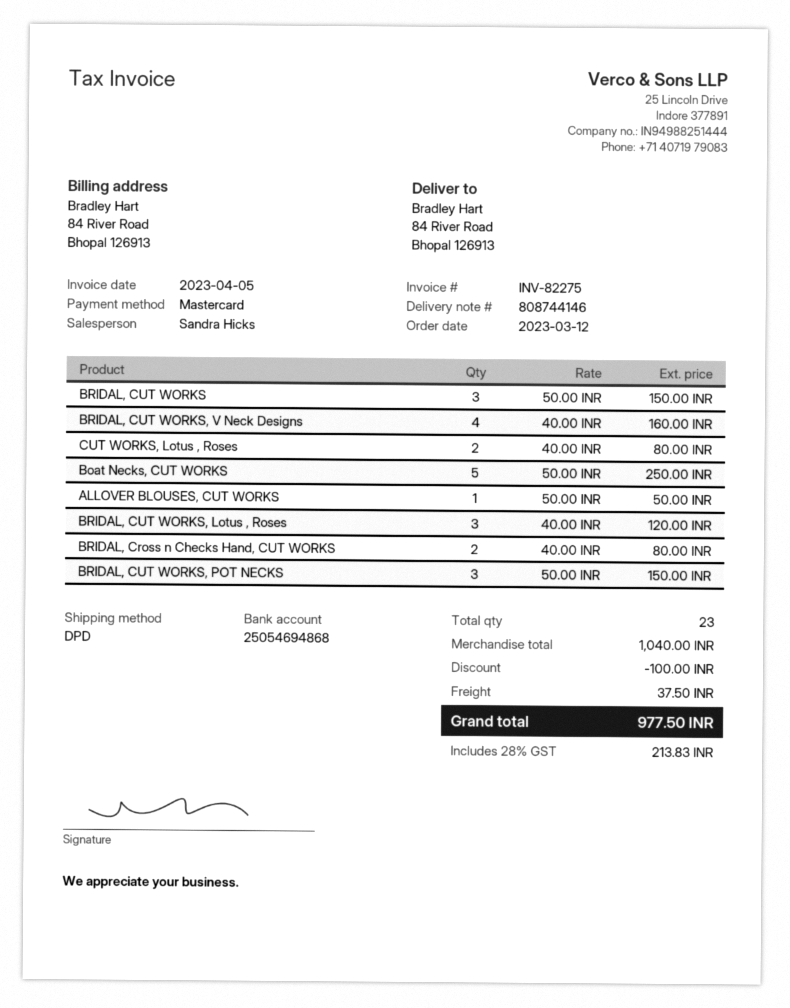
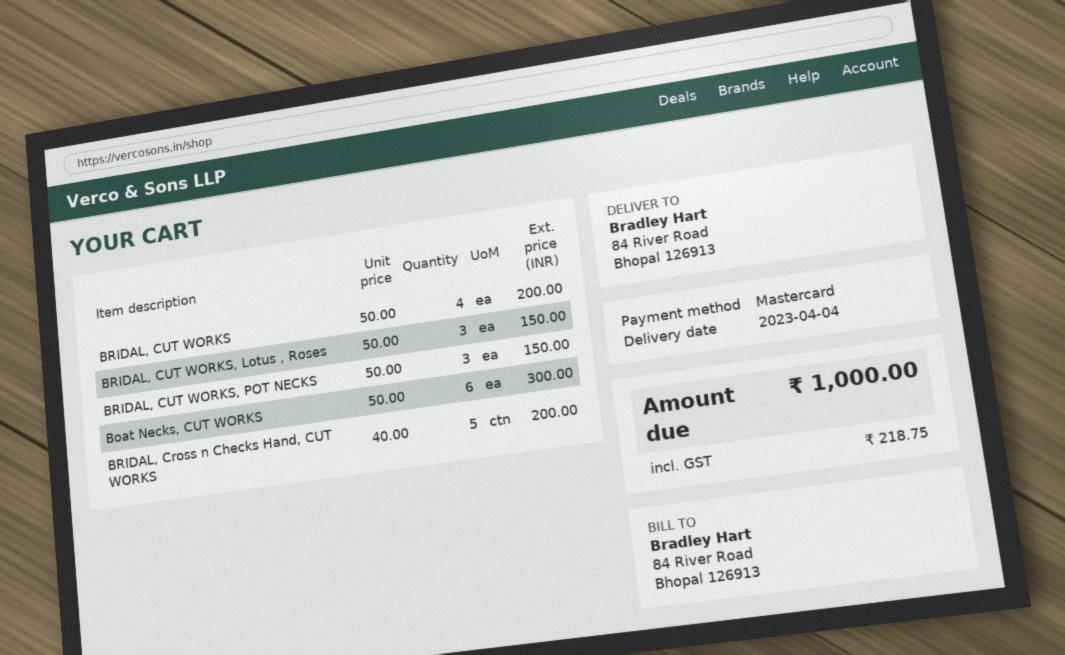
BRIDAL, CUT WORKS: 3 x 50.00 = 150.00 -> 4 x 50.00 = 200.00
BRIDAL, CUT WORKS, V Neck Designs: 4 x 40.00 = 160.00 -> none
CUT WORKS, Lotus , Roses: 2 x 40.00 = 80.00 -> none
Boat Necks, CUT WORKS: 5 x 50.00 = 250.00 -> 6 x 50.00 = 300.00
ALLOVER BLOUSES, CUT WORKS: 1 x 50.00 = 50.00 -> none
BRIDAL, CUT WORKS, Lotus , Roses: 3 x 40.00 = 120.00 -> 3 x 50.00 = 150.00
BRIDAL, Cross n Checks Hand, CUT WORKS: 2 x 40.00 = 80.00 -> 5 x 40.00 = 200.00
discount: 100.00 -> none
shipping: 37.50 -> none
tax: 213.83 -> 218.75
total: 977.50 -> 1000.00

